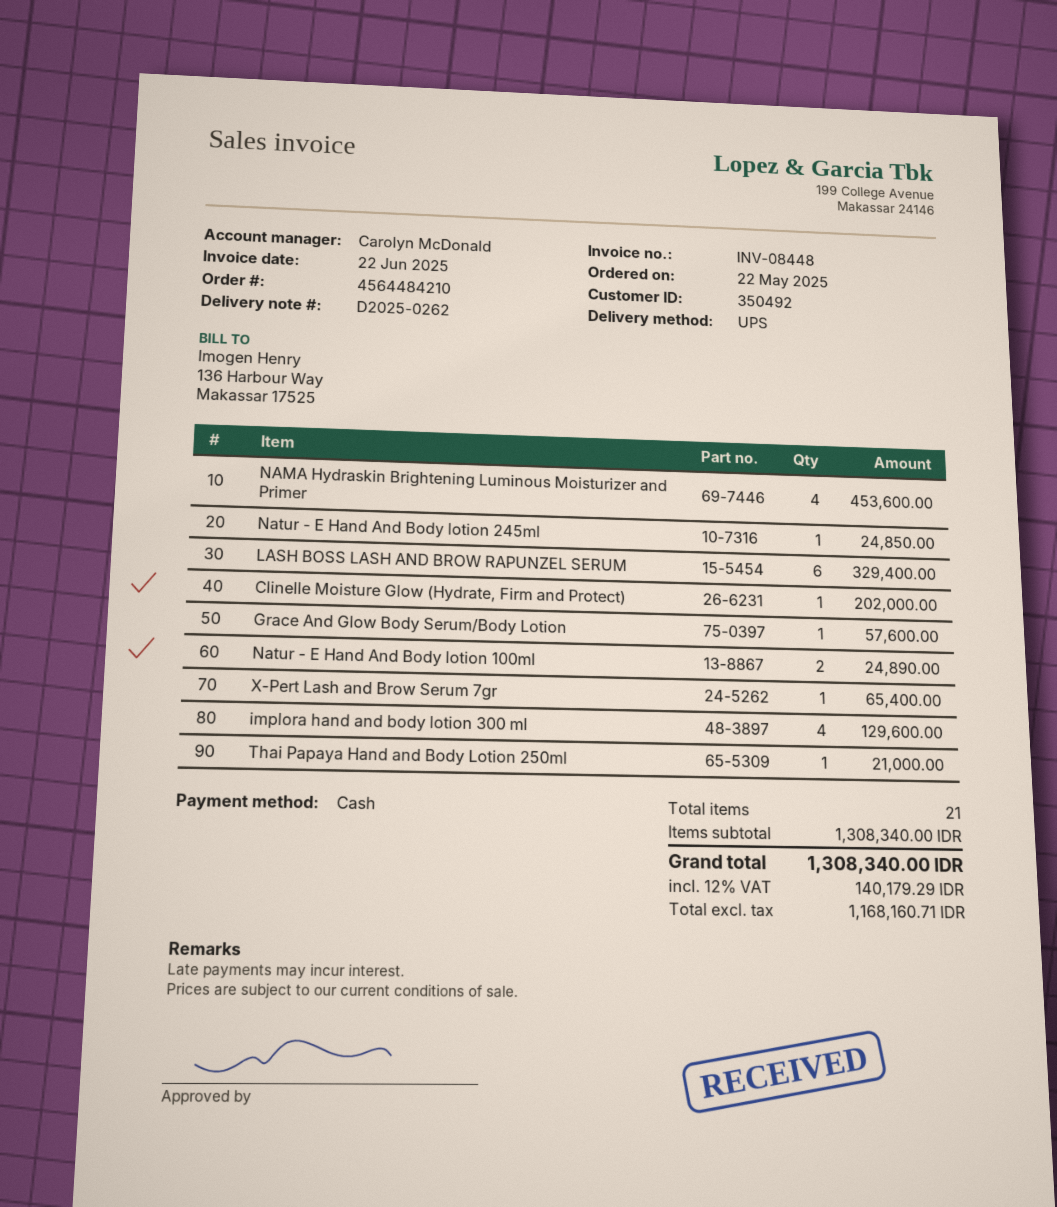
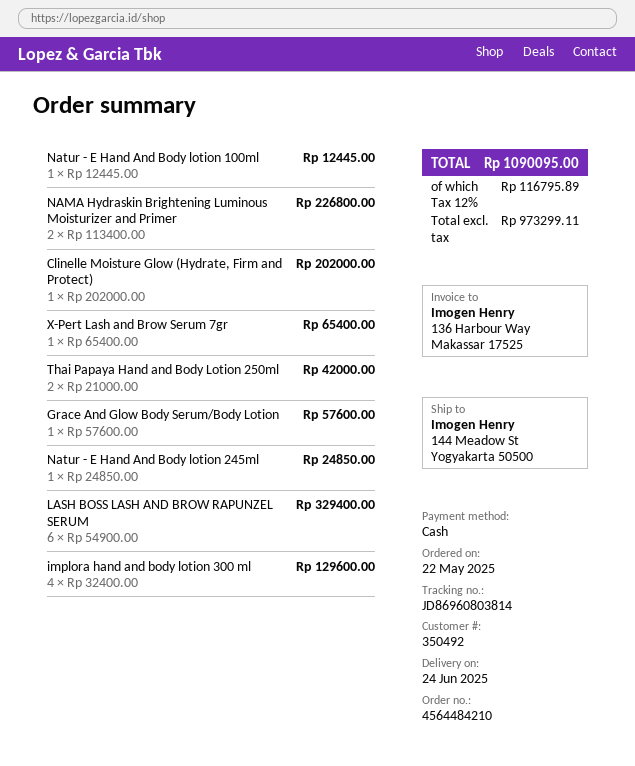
NAMA Hydraskin Brightening Luminous Moisturizer and Primer: 4 for 453600.00 -> 2 for 226800.00
Natur - E Hand And Body lotion 100ml: 2 for 24890.00 -> 1 for 12445.00
Thai Papaya Hand and Body Lotion 250ml: 1 for 21000.00 -> 2 for 42000.00
net: 1168160.71 -> 973299.11
tax: 12% = 140179.29 -> 12% = 116795.89
total: 1308340.00 -> 1090095.00

